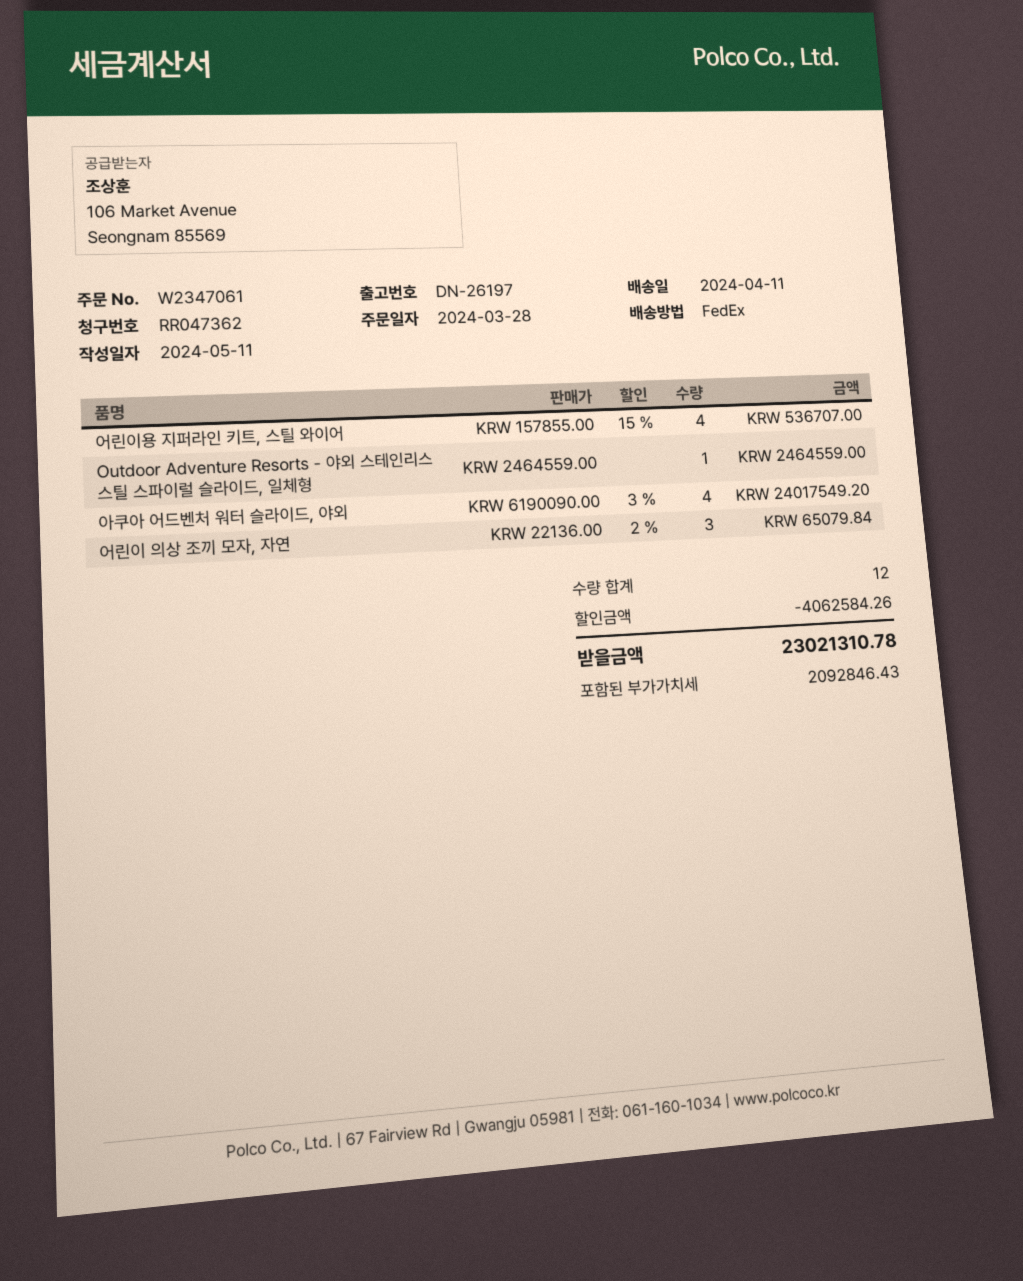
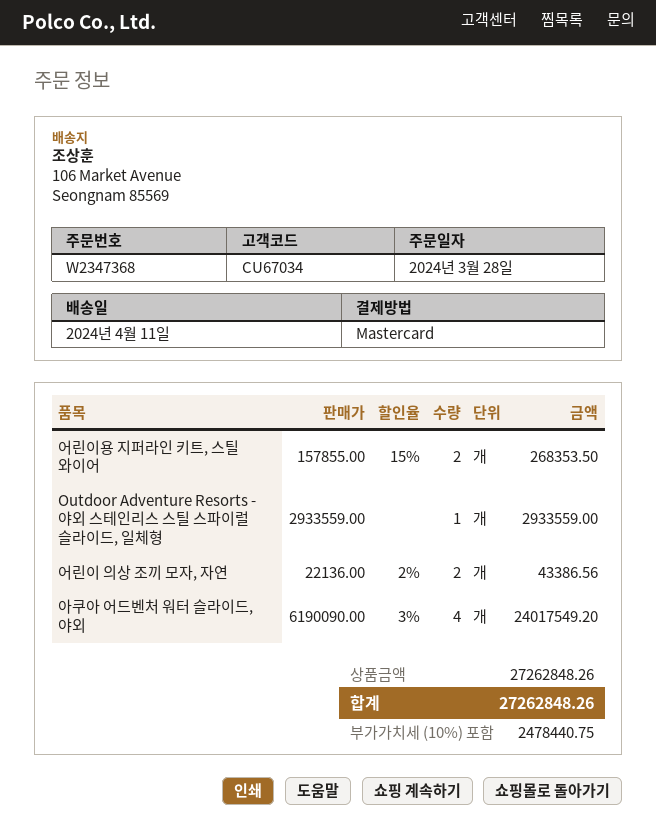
order number: W2347061 -> W2347368
어린이용 지퍼라인 키트, 스틸 와이어: 4 x 157855.00 - 15% = 536707.00 -> 2 x 157855.00 - 15% = 268353.50
Outdoor Adventure Resorts - 야외 스테인리스 스틸 스파이럴 슬라이드, 일체형: 1 x 2464559.00 = 2464559.00 -> 1 x 2933559.00 = 2933559.00
어린이 의상 조끼 모자, 자연: 3 x 22136.00 - 2% = 65079.84 -> 2 x 22136.00 - 2% = 43386.56
discount: 4062584.26 -> none
tax: 2092846.43 -> 2478440.75
total: 23021310.78 -> 27262848.26

